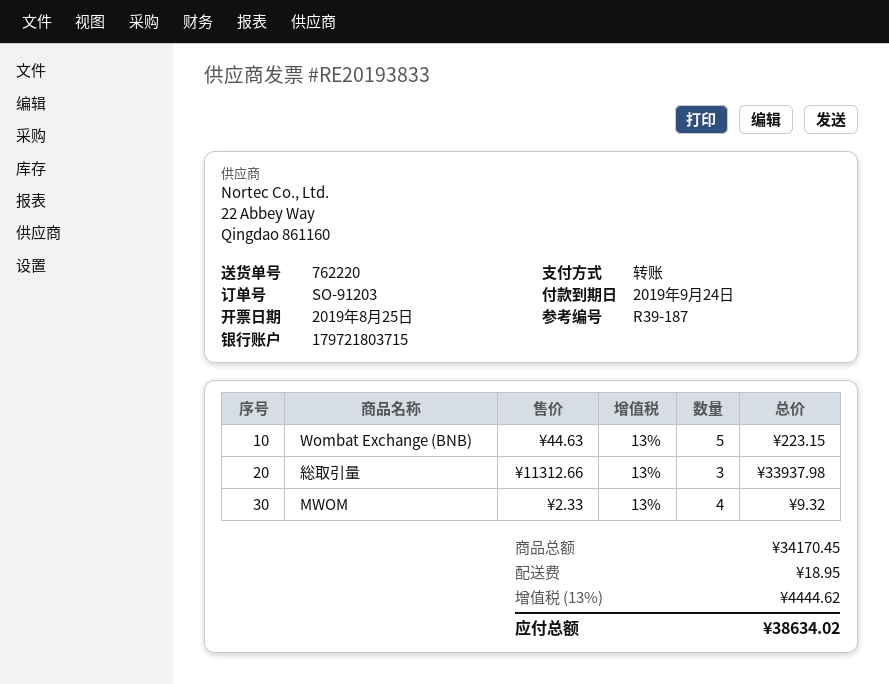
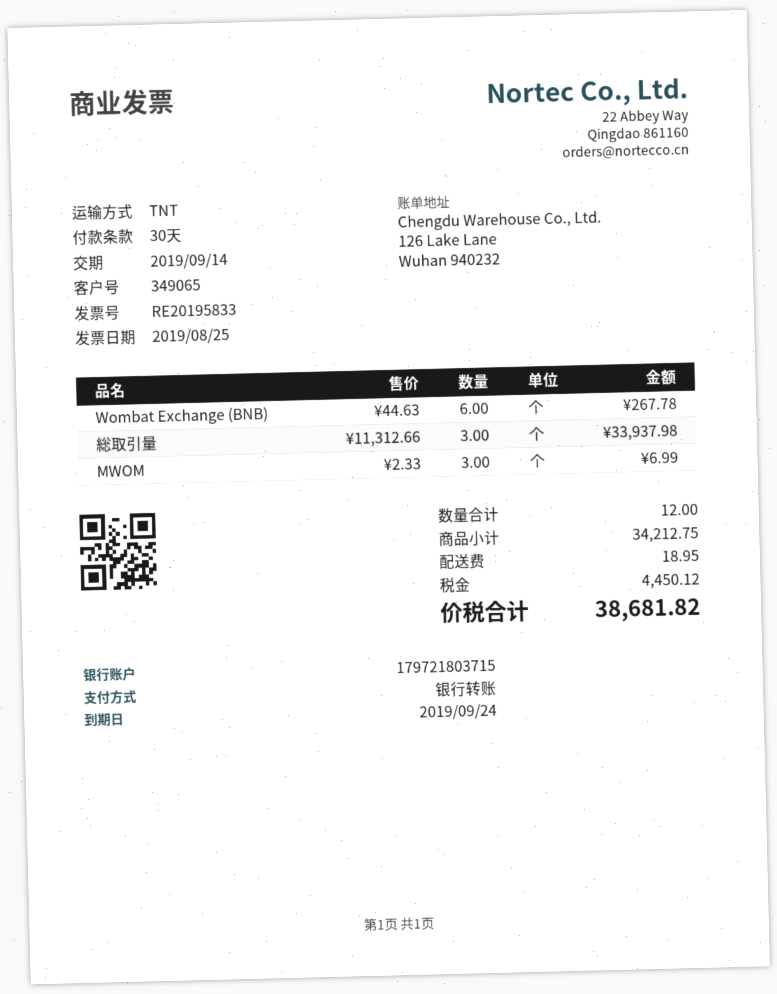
invoice number: RE20193833 -> RE20195833
Wombat Exchange (BNB): 5 x 44.63 = 223.15 -> 6 x 44.63 = 267.78
MWOM: 4 x 2.33 = 9.32 -> 3 x 2.33 = 6.99
subtotal: 34170.45 -> 34212.75
tax: 4444.62 -> 4450.12
total: 38634.02 -> 38681.82

